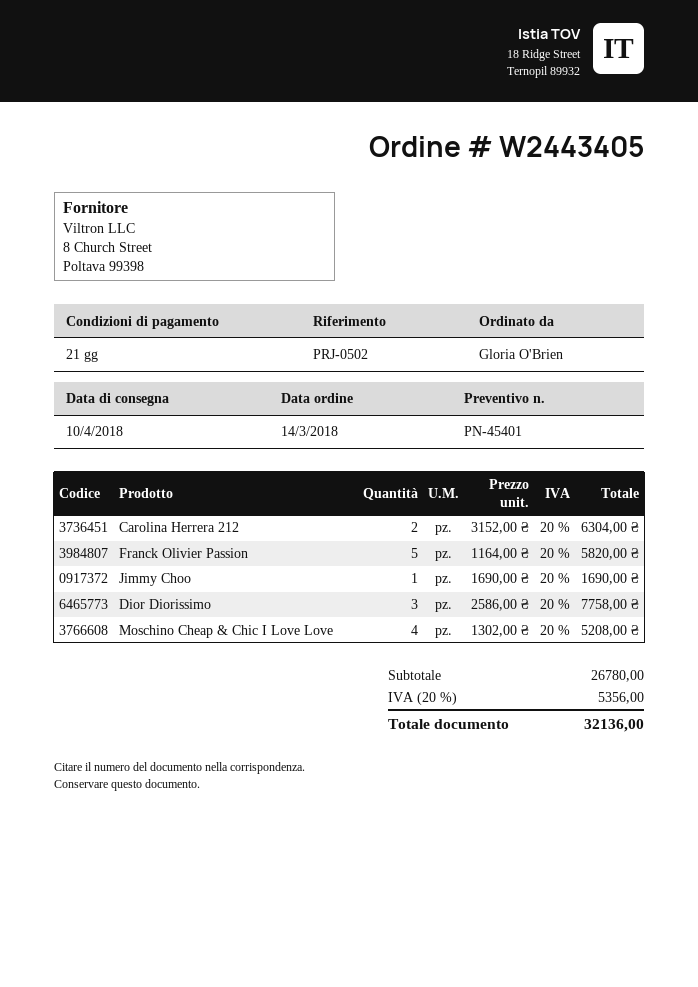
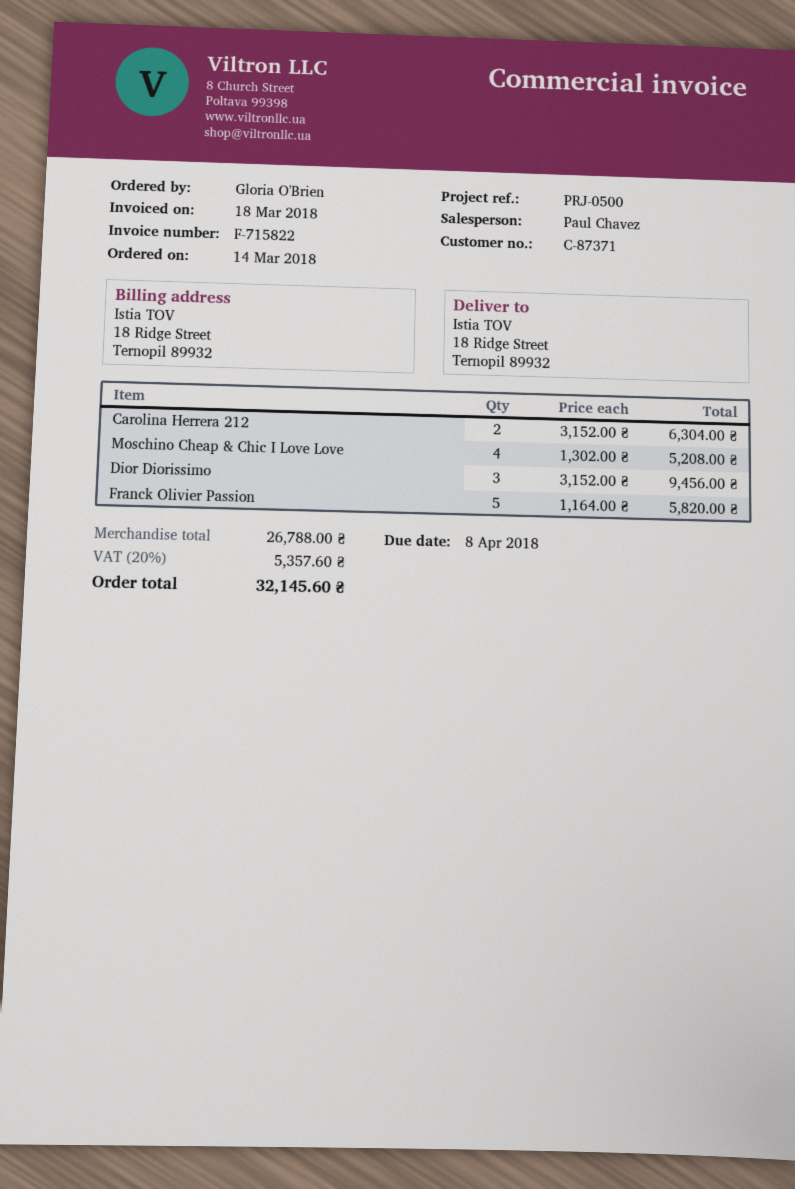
reference: PRJ-0502 -> PRJ-0500
Jimmy Choo: 1 x 1690.00 = 1690.00 -> none
Dior Diorissimo: 3 x 2586.00 = 7758.00 -> 3 x 3152.00 = 9456.00
subtotal: 26780.00 -> 26788.00
tax: 20% = 5356.00 -> 20% = 5357.60
total: 32136.00 -> 32145.60

